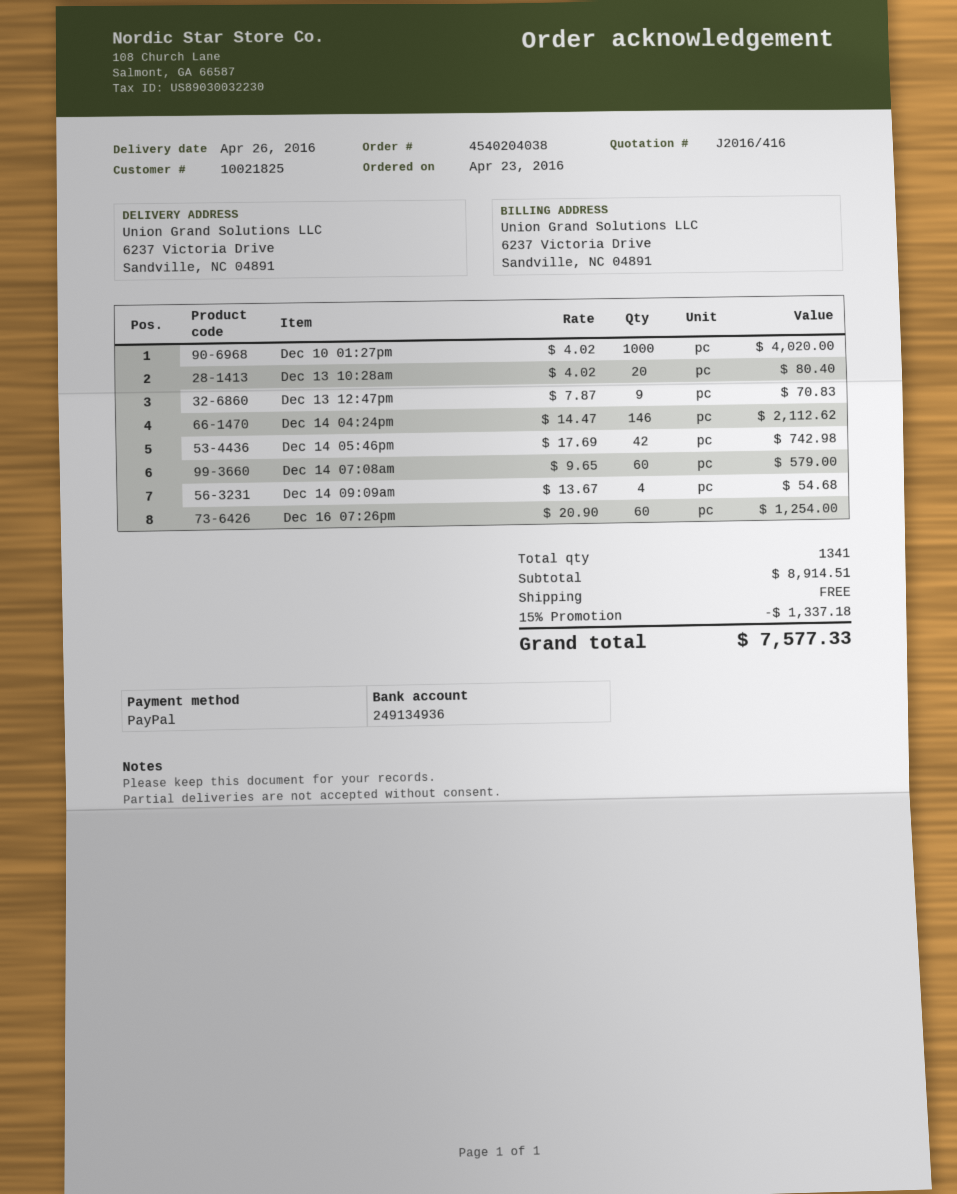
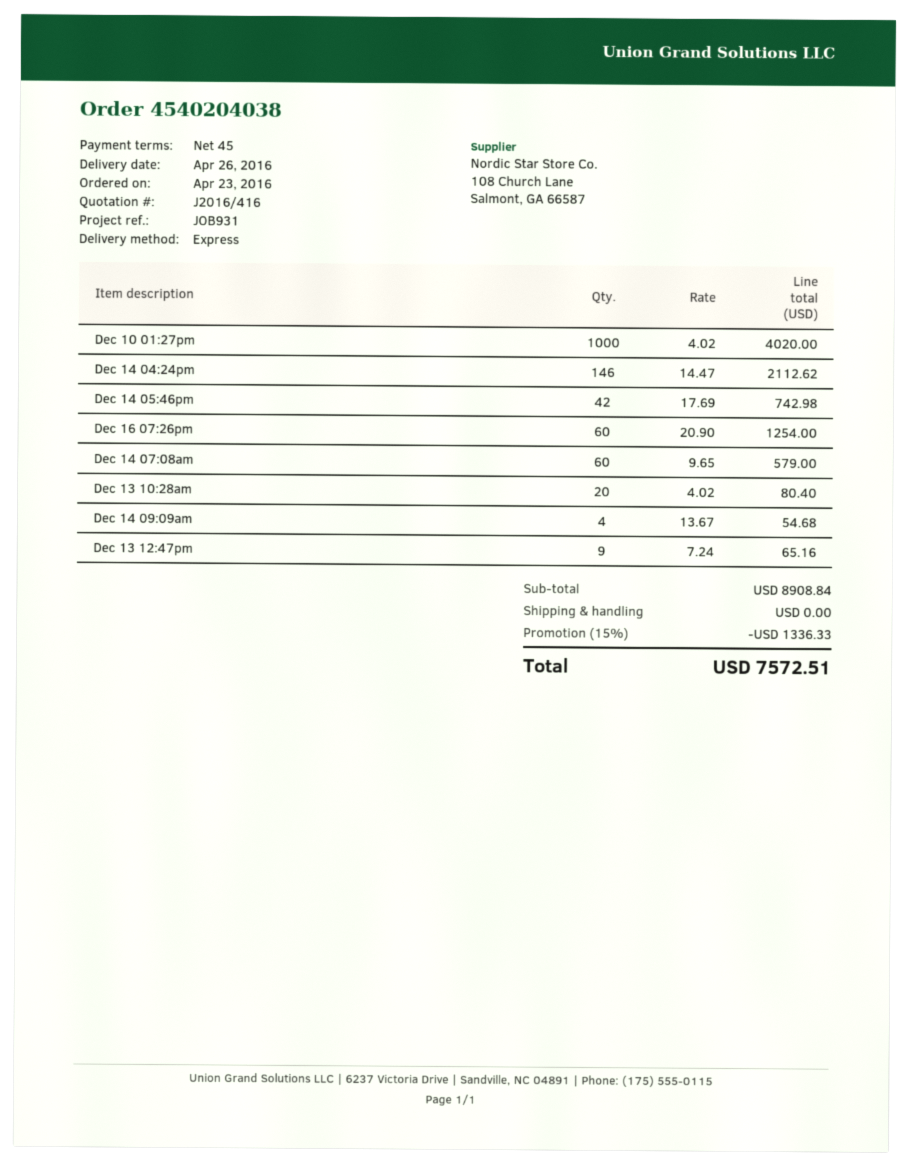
Dec 13 12:47pm: 9 x 7.87 = 70.83 -> 9 x 7.24 = 65.16
subtotal: 8914.51 -> 8908.84
discount: 15% = 1337.18 -> 15% = 1336.33
total: 7577.33 -> 7572.51

